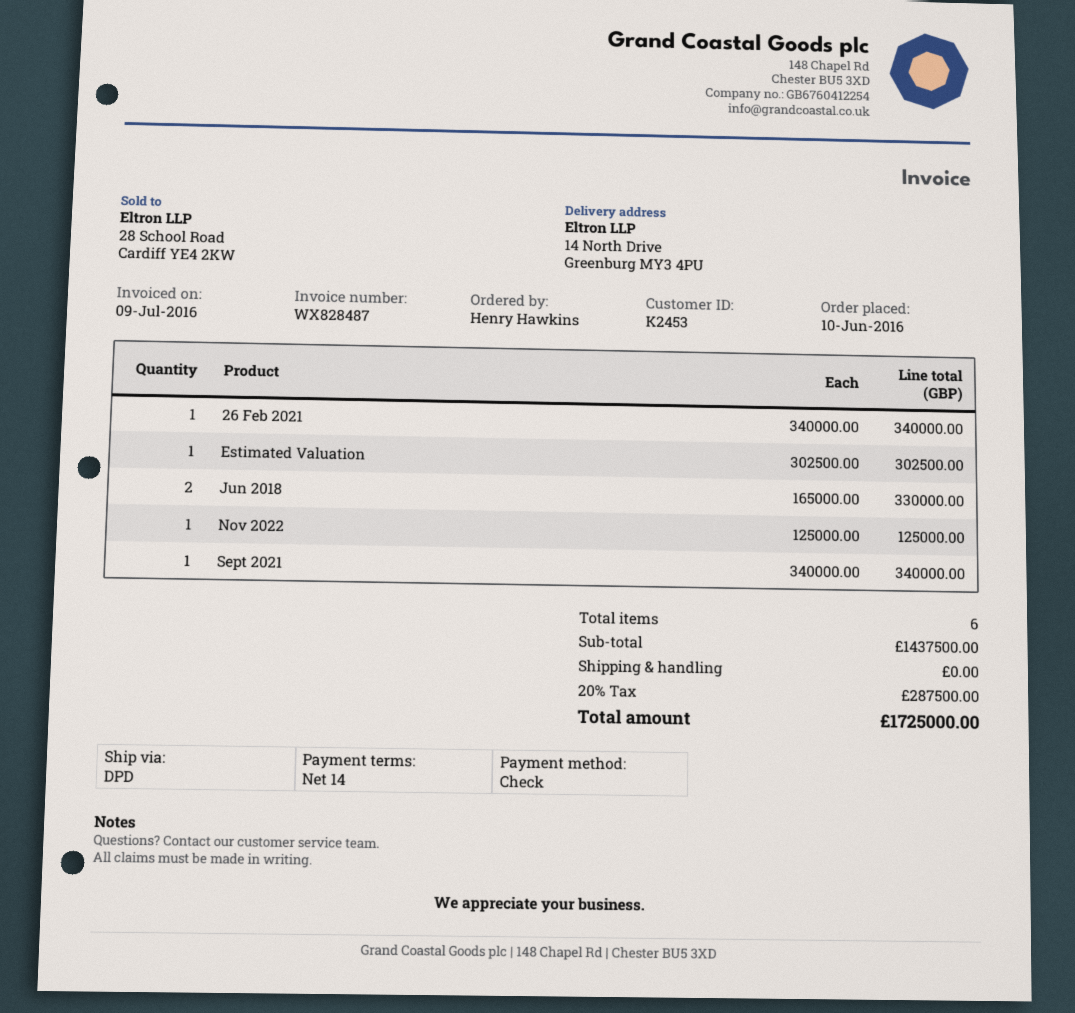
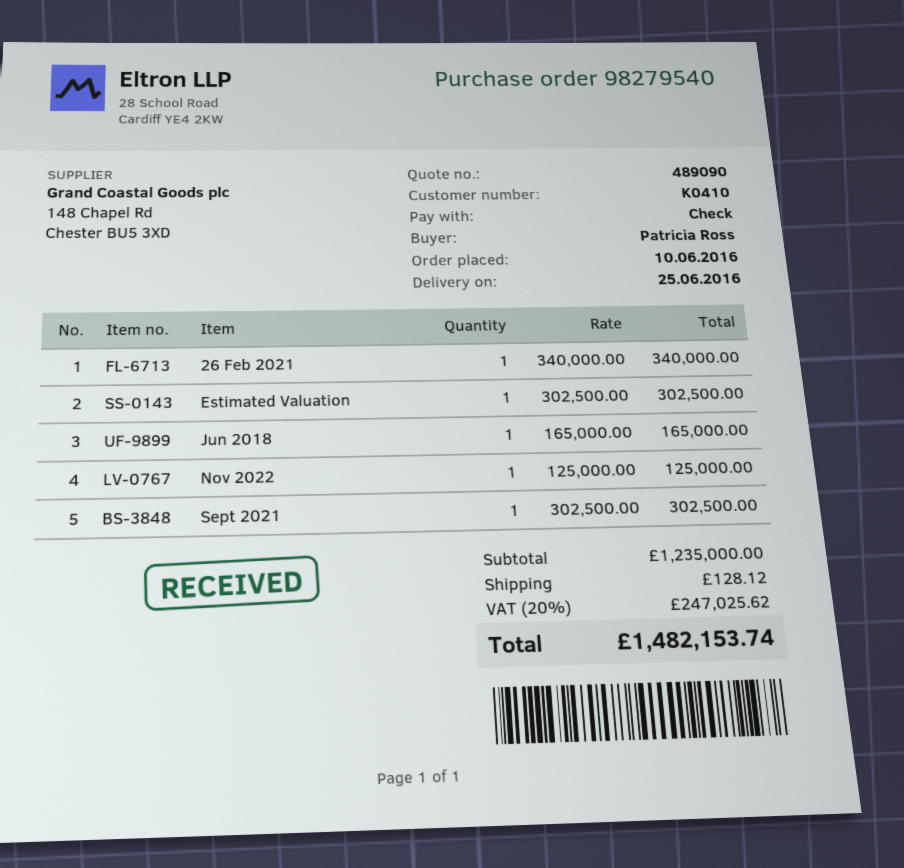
customer number: K2453 -> K0410
ordered by: Henry Hawkins -> Patricia Ross
Jun 2018: 2 x 165000.00 = 330000.00 -> 1 x 165000.00 = 165000.00
Sept 2021: 1 x 340000.00 = 340000.00 -> 1 x 302500.00 = 302500.00
subtotal: 1437500.00 -> 1235000.00
shipping: 0.00 -> 128.12
tax: 20% = 287500.00 -> 20% = 247025.62
total: 1725000.00 -> 1482153.74

